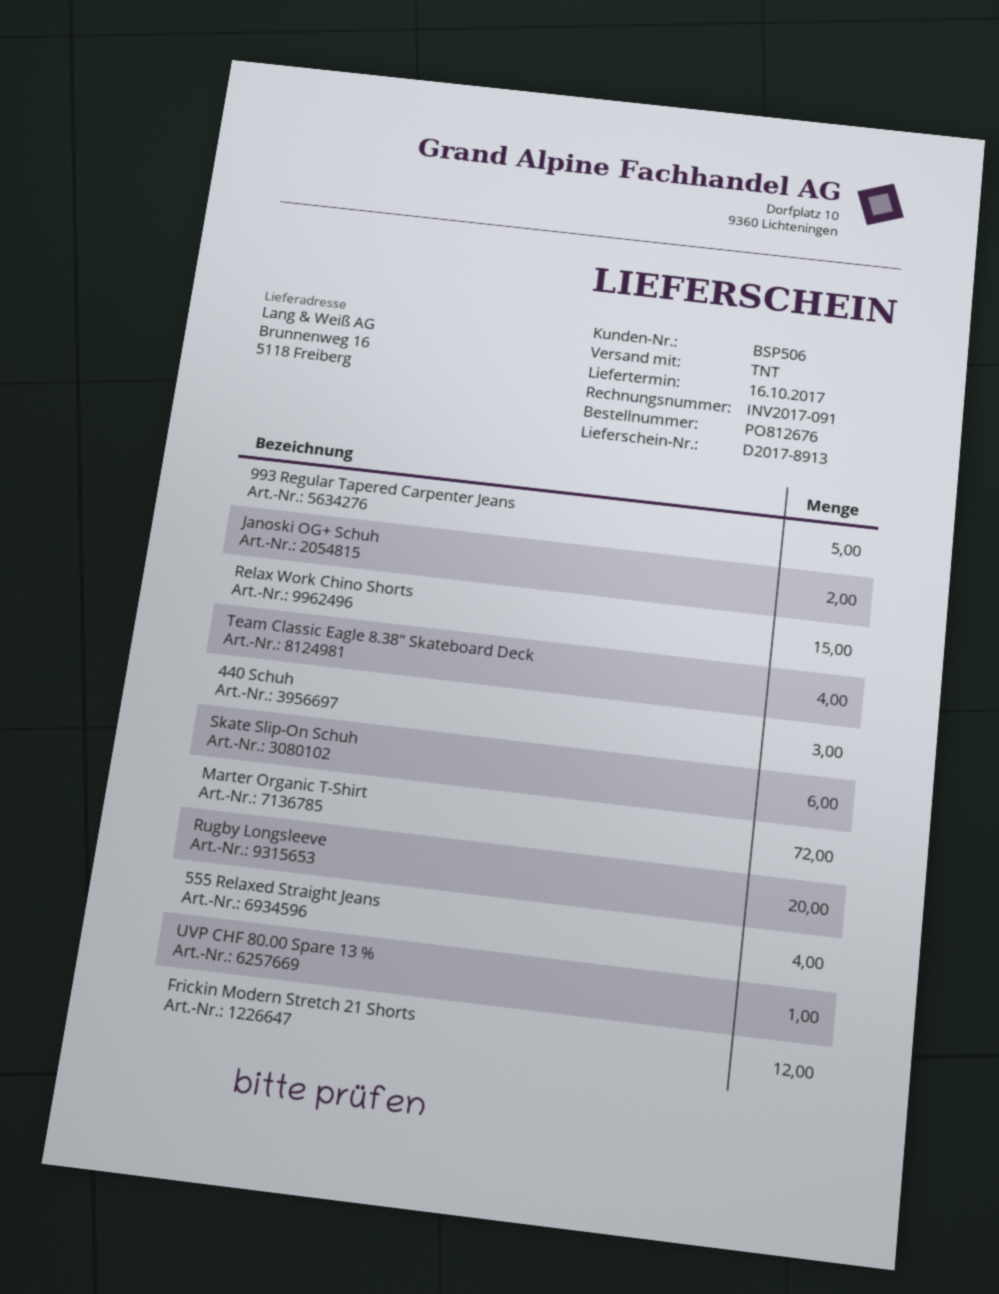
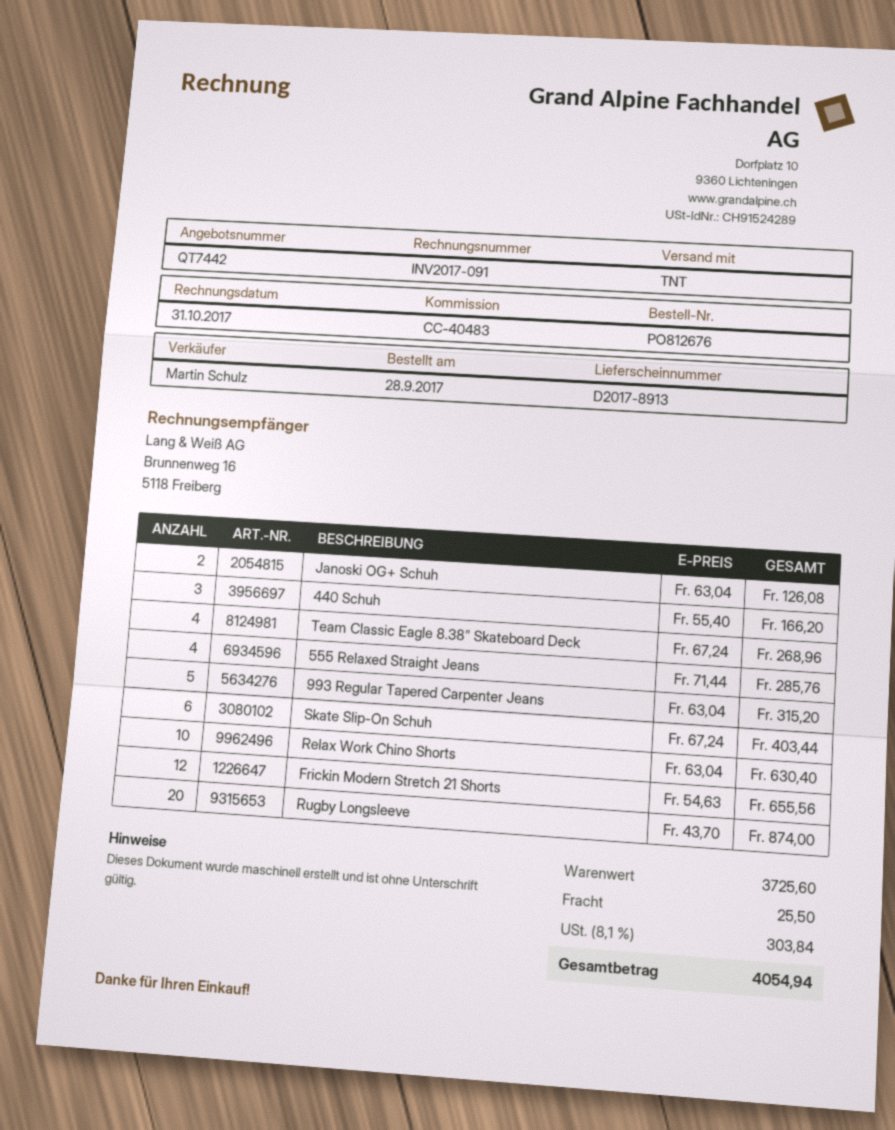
Relax Work Chino Shorts: 15 -> 10
Marter Organic T-Shirt: 72 -> none
UVP CHF 80.00 Spare 13 %: 1 -> none

